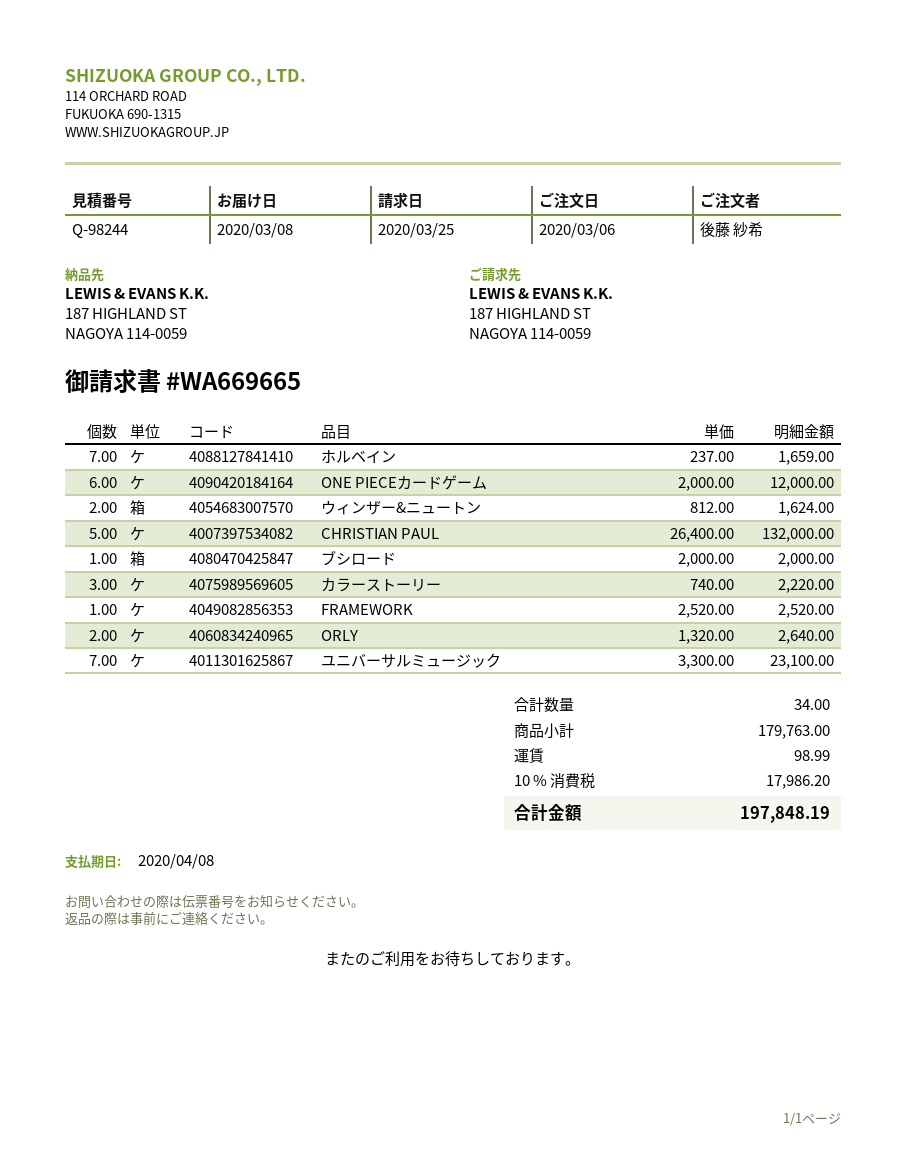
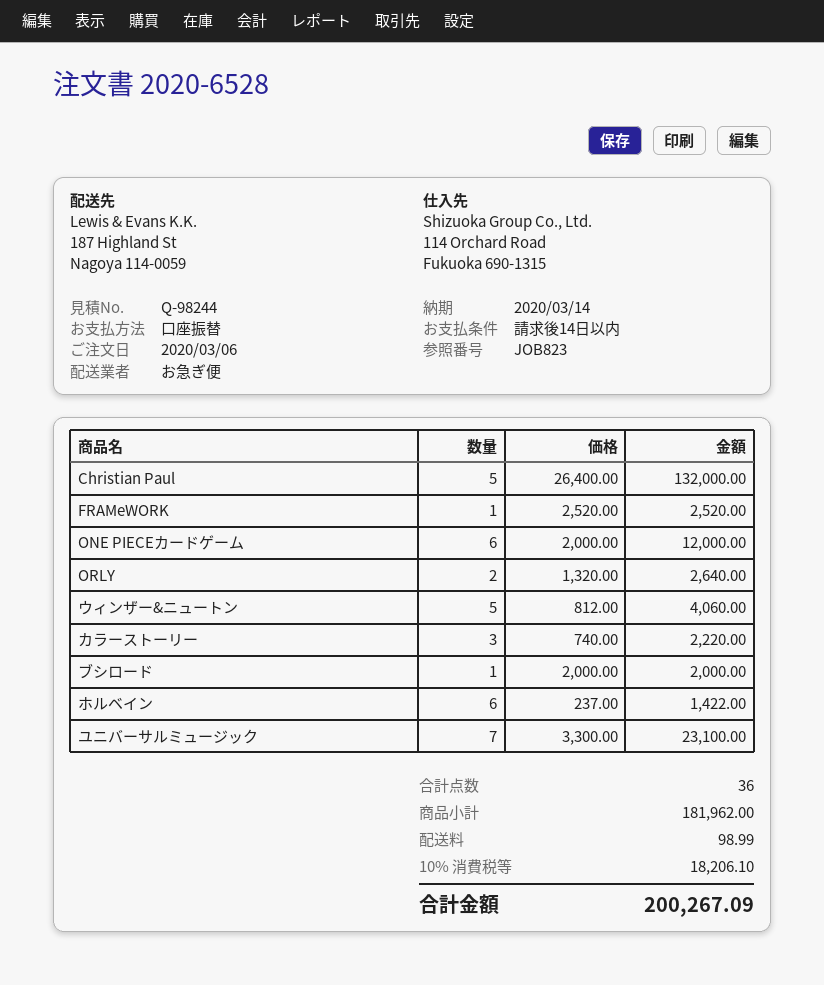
delivery date: 2020-03-08 -> 2020-03-14
ホルベイン: 7 x 237.00 = 1659.00 -> 6 x 237.00 = 1422.00
ウィンザー&ニュートン: 2 x 812.00 = 1624.00 -> 5 x 812.00 = 4060.00
total quantity: 34 -> 36
subtotal: 179763.00 -> 181962.00
tax: 10% = 17986.20 -> 10% = 18206.10
total: 197848.19 -> 200267.09

